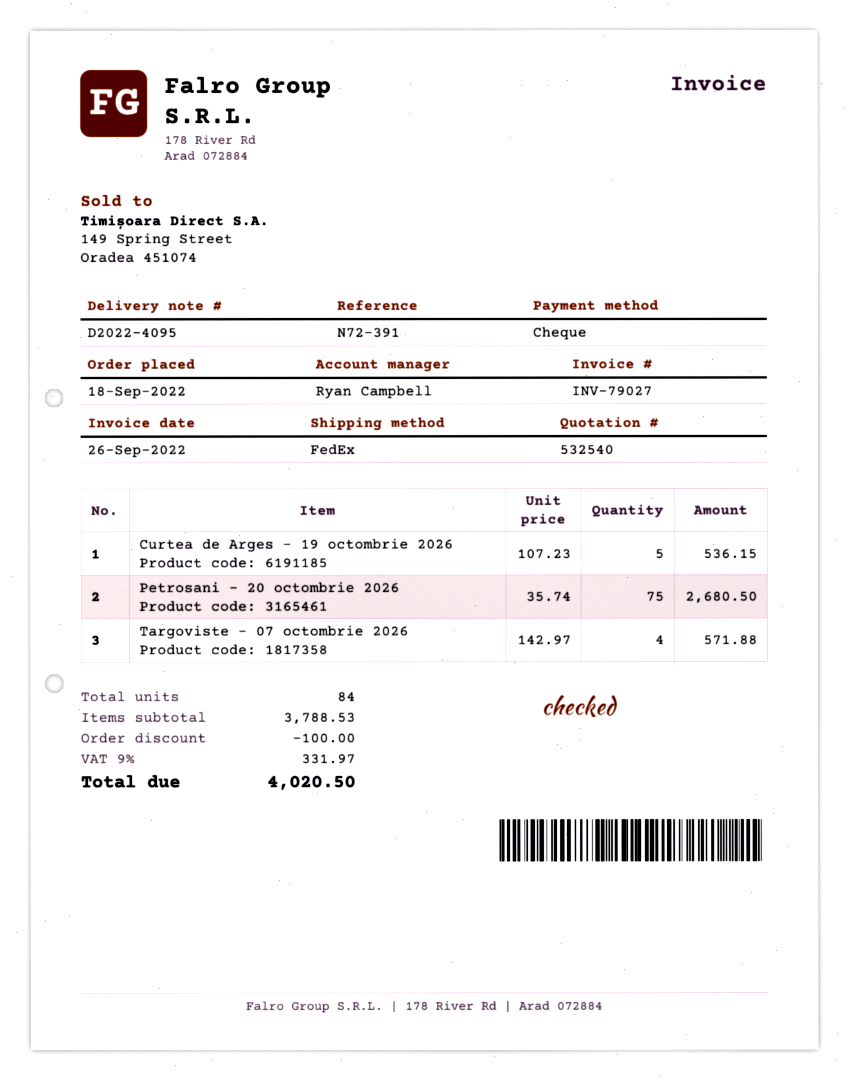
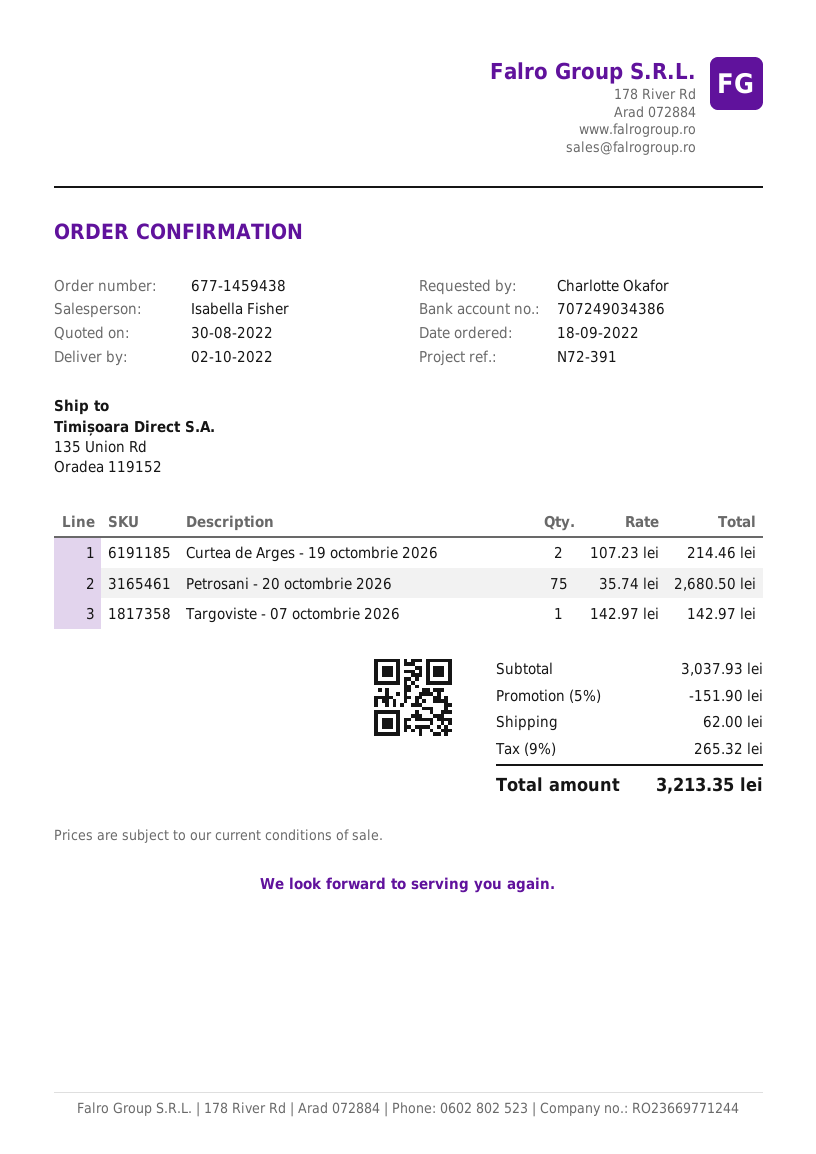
sales rep: Ryan Campbell -> Isabella Fisher
Curtea de Arges - 19 octombrie 2026: 5 x 107.23 = 536.15 -> 2 x 107.23 = 214.46
Targoviste - 07 octombrie 2026: 4 x 142.97 = 571.88 -> 1 x 142.97 = 142.97
subtotal: 3788.53 -> 3037.93
discount: 100.00 -> 151.90
shipping: none -> 62.00
tax: 9% = 331.97 -> 9% = 265.32
total: 4020.50 -> 3213.35

